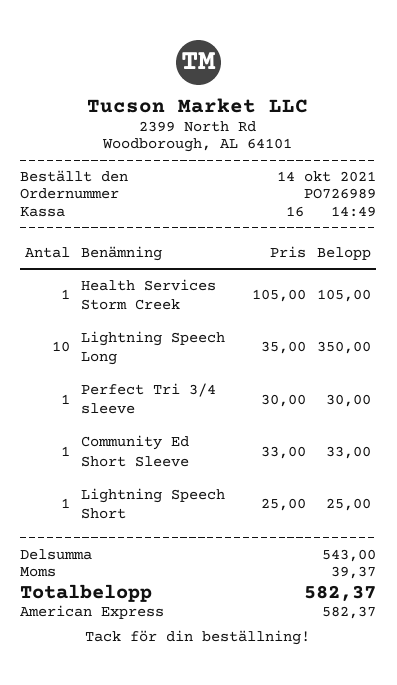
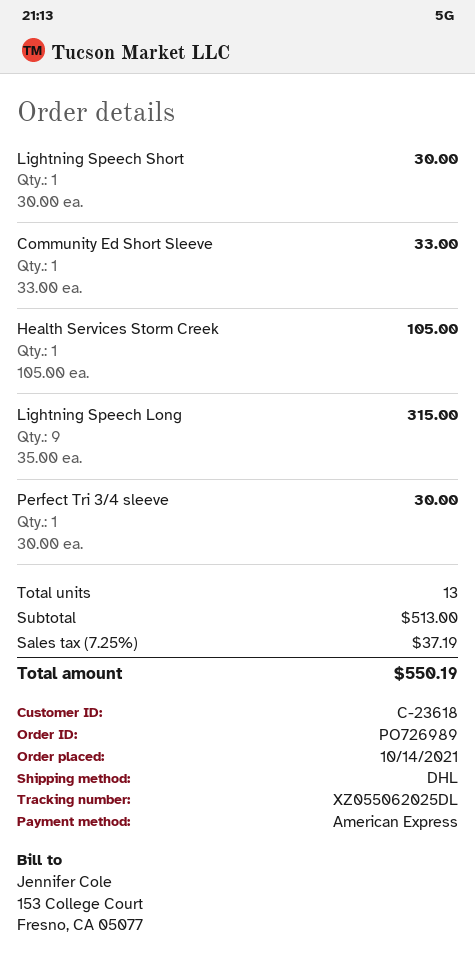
Lightning Speech Long: 10 x 35.00 = 350.00 -> 9 x 35.00 = 315.00
Lightning Speech Short: 1 x 25.00 = 25.00 -> 1 x 30.00 = 30.00
subtotal: 543.00 -> 513.00
tax: 39.37 -> 37.19
total: 582.37 -> 550.19

